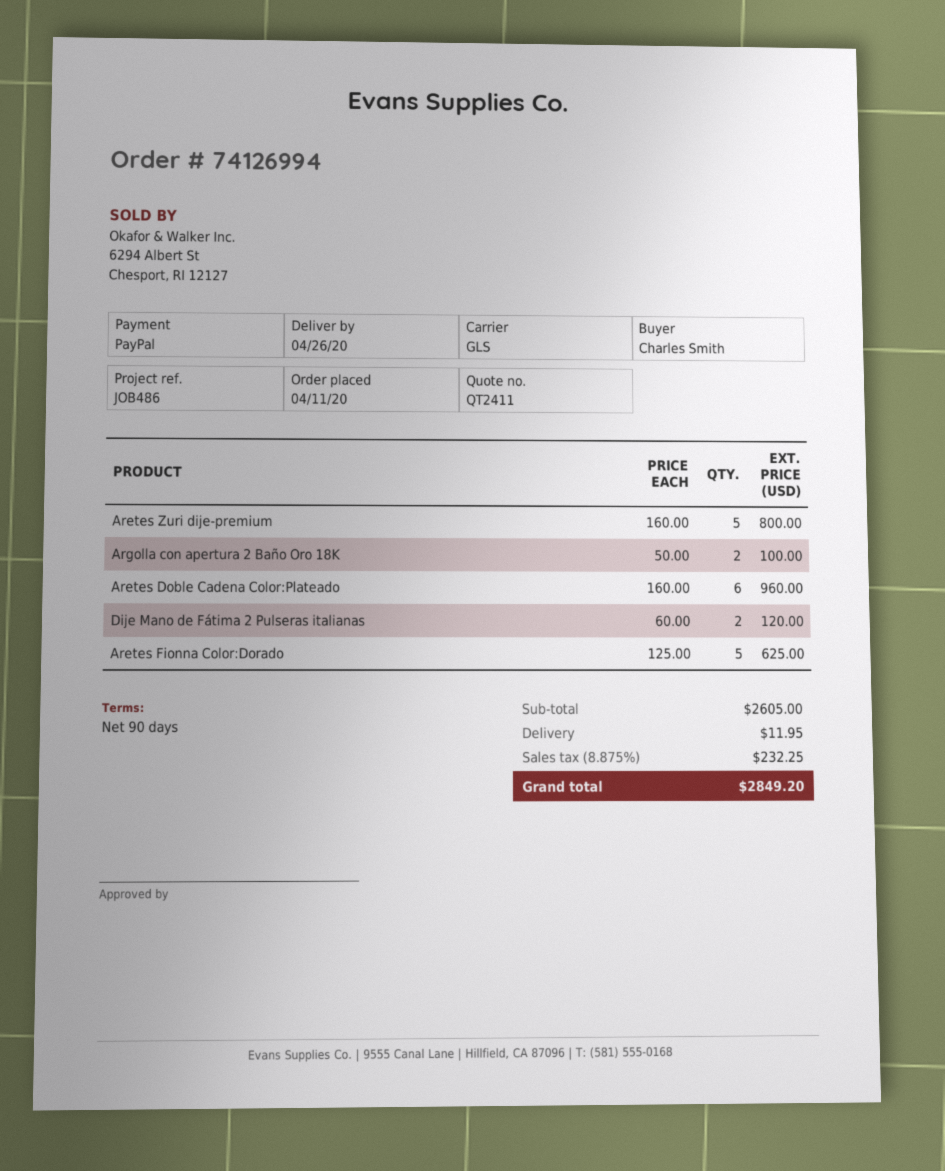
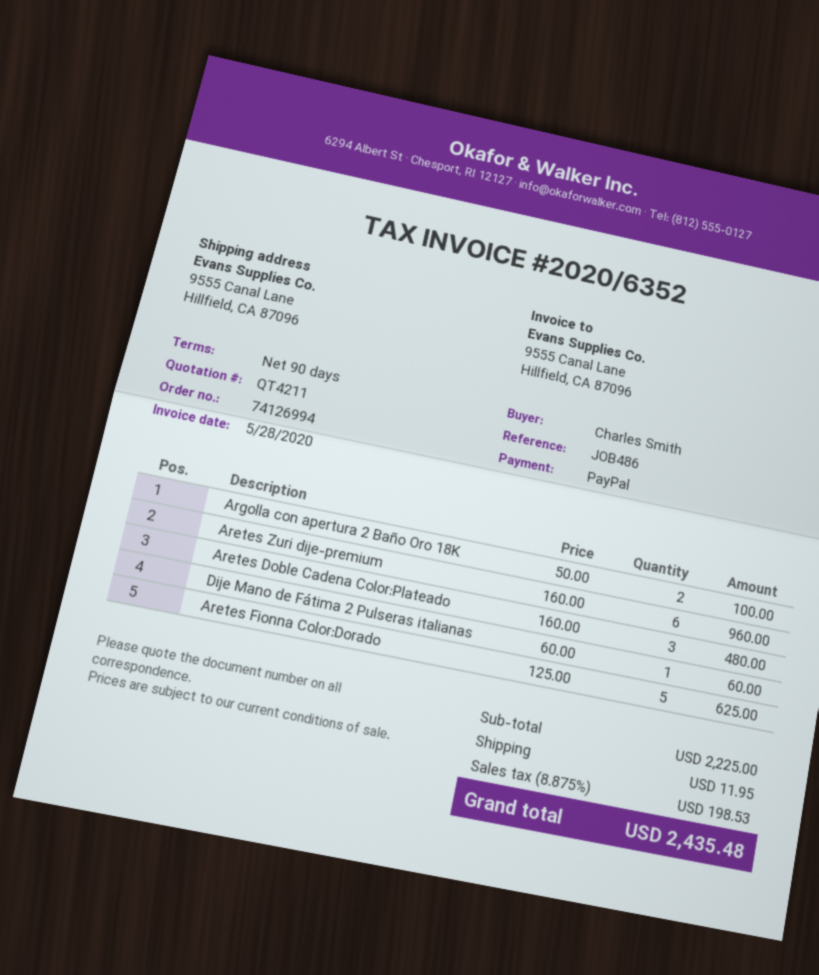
quote number: QT2411 -> QT4211
Aretes Zuri dije-premium: 5 x 160.00 = 800.00 -> 6 x 160.00 = 960.00
Aretes Doble Cadena Color:Plateado: 6 x 160.00 = 960.00 -> 3 x 160.00 = 480.00
Dije Mano de Fátima 2 Pulseras italianas: 2 x 60.00 = 120.00 -> 1 x 60.00 = 60.00
subtotal: 2605.00 -> 2225.00
tax: 8.875% = 232.25 -> 8.875% = 198.53
total: 2849.20 -> 2435.48

